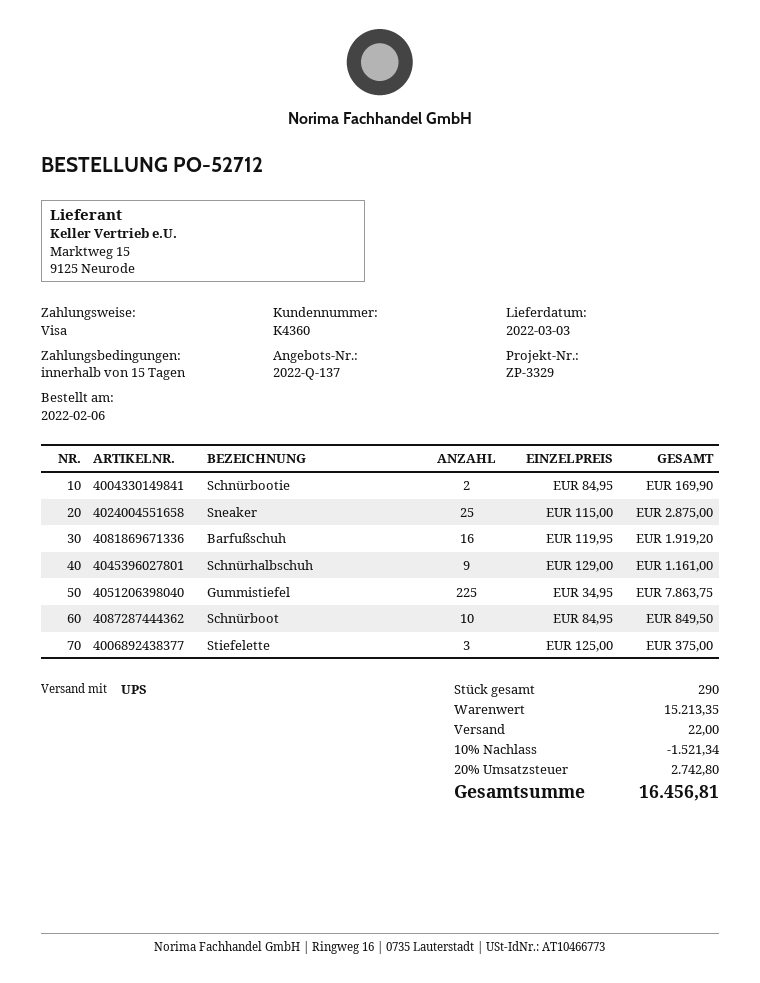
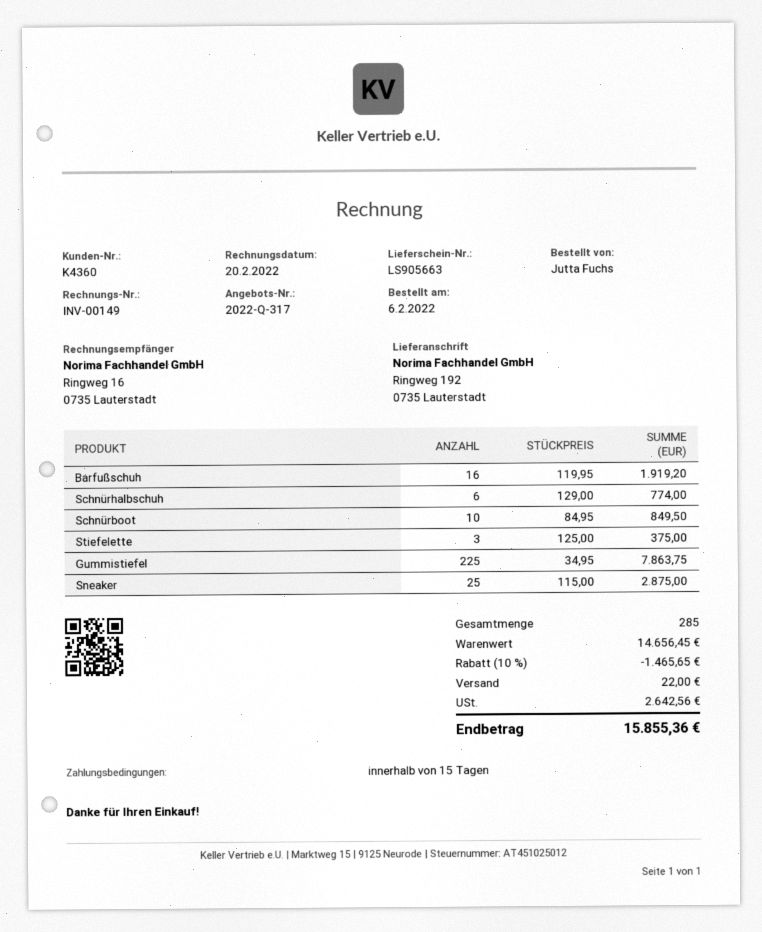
quote number: 2022-Q-137 -> 2022-Q-317
Schnürbootie: 2 x 84.95 = 169.90 -> none
Schnürhalbschuh: 9 x 129.00 = 1161.00 -> 6 x 129.00 = 774.00
total quantity: 290 -> 285
subtotal: 15213.35 -> 14656.45
discount: 10% = 1521.34 -> 10% = 1465.65
tax: 2742.80 -> 2642.56
total: 16456.81 -> 15855.36

